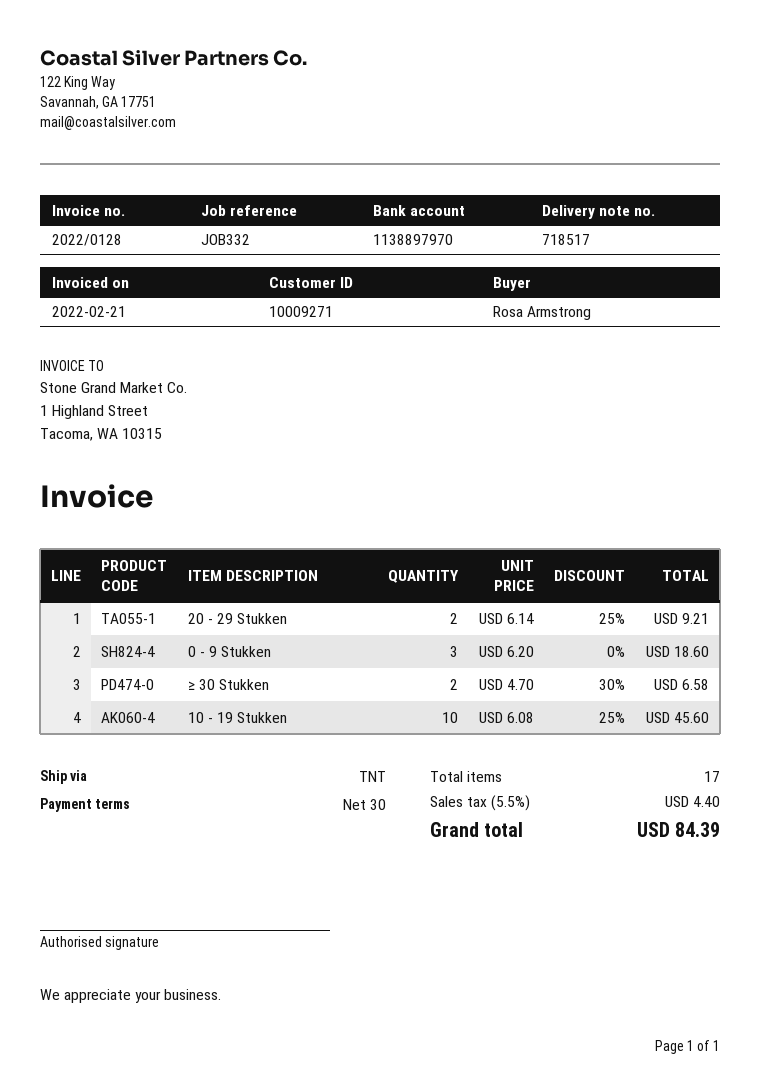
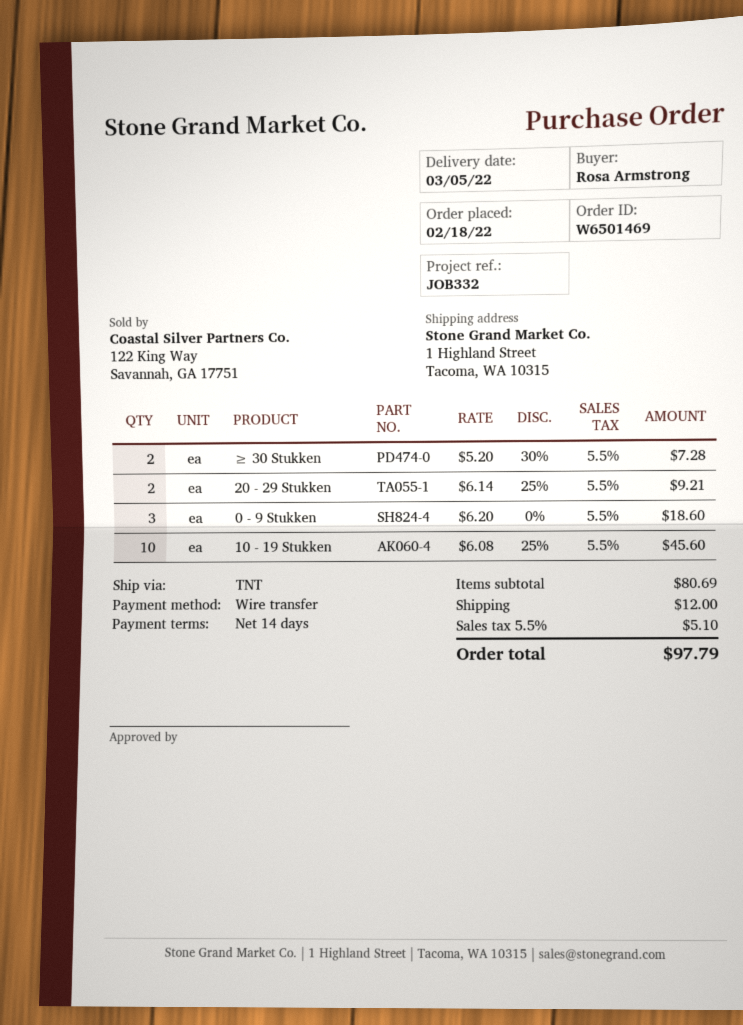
payment terms: 30 days -> 14 days
≥ 30 Stukken: 2 x 4.70 - 30% = 6.58 -> 2 x 5.20 - 30% = 7.28
shipping: none -> 12.00
tax: 5.5% = 4.40 -> 5.5% = 5.10
total: 84.39 -> 97.79

